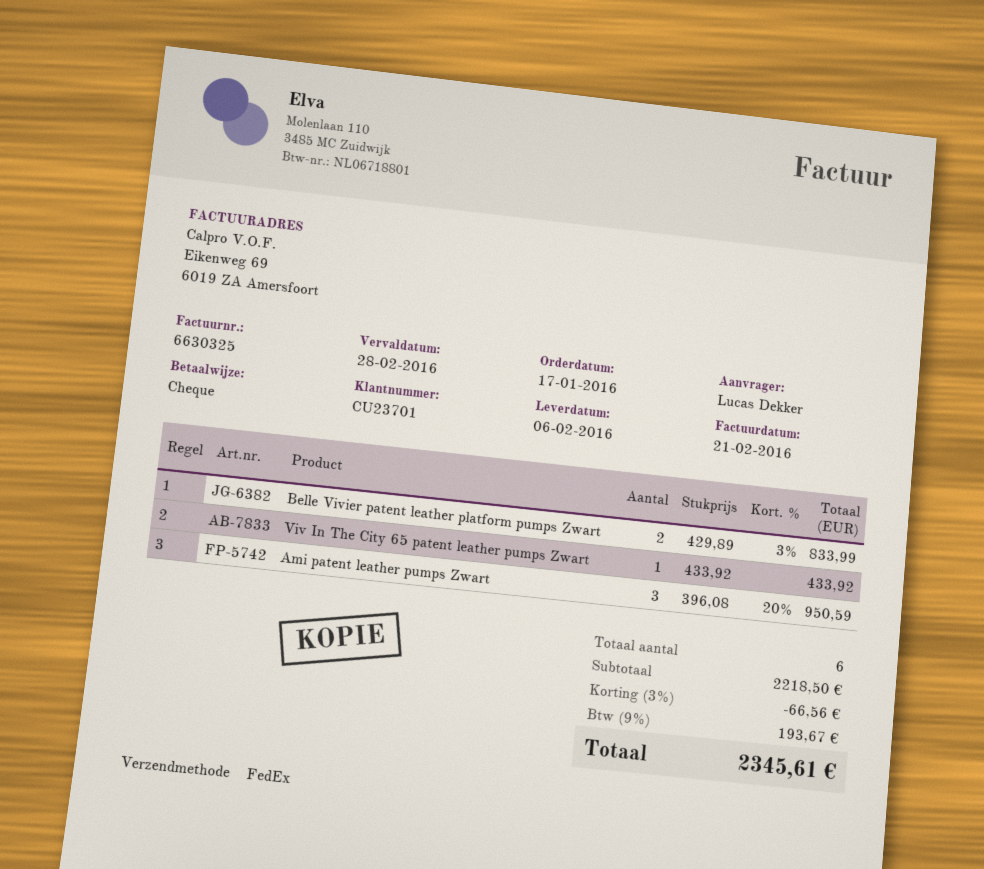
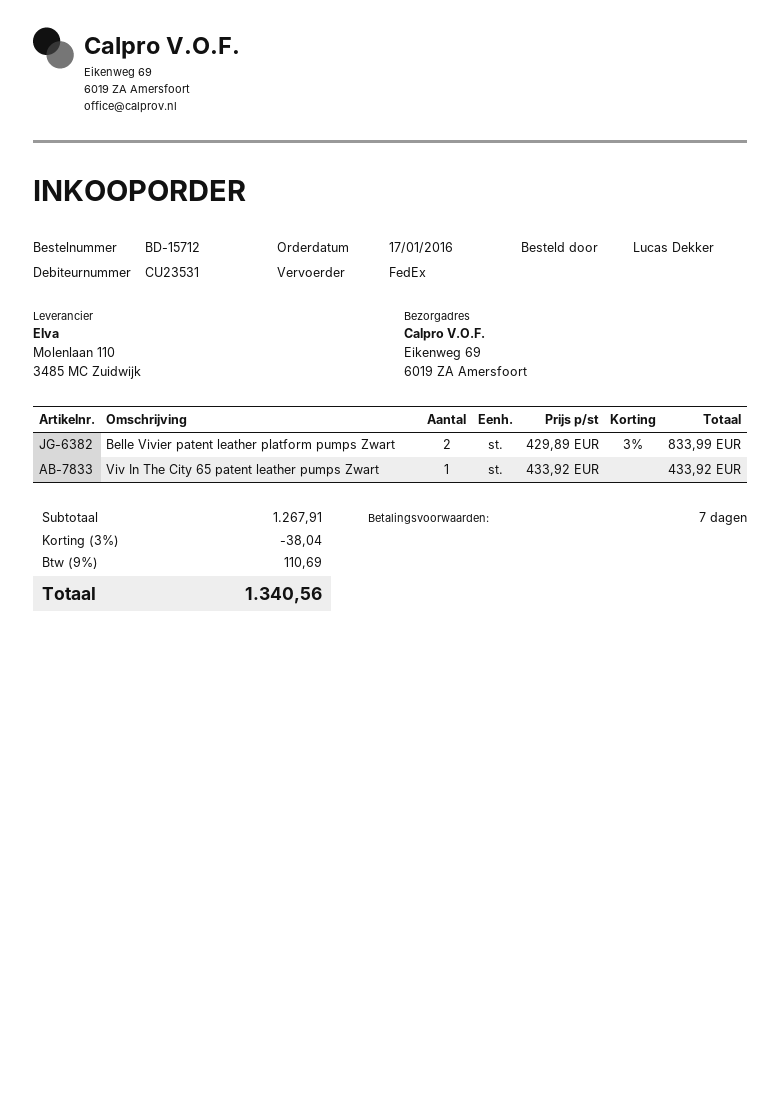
customer number: CU23701 -> CU23531
Ami patent leather pumps Zwart: 3 x 396.08 - 20% = 950.59 -> none
subtotal: 2218.50 -> 1267.91
discount: 3% = 66.56 -> 3% = 38.04
tax: 9% = 193.67 -> 9% = 110.69
total: 2345.61 -> 1340.56

